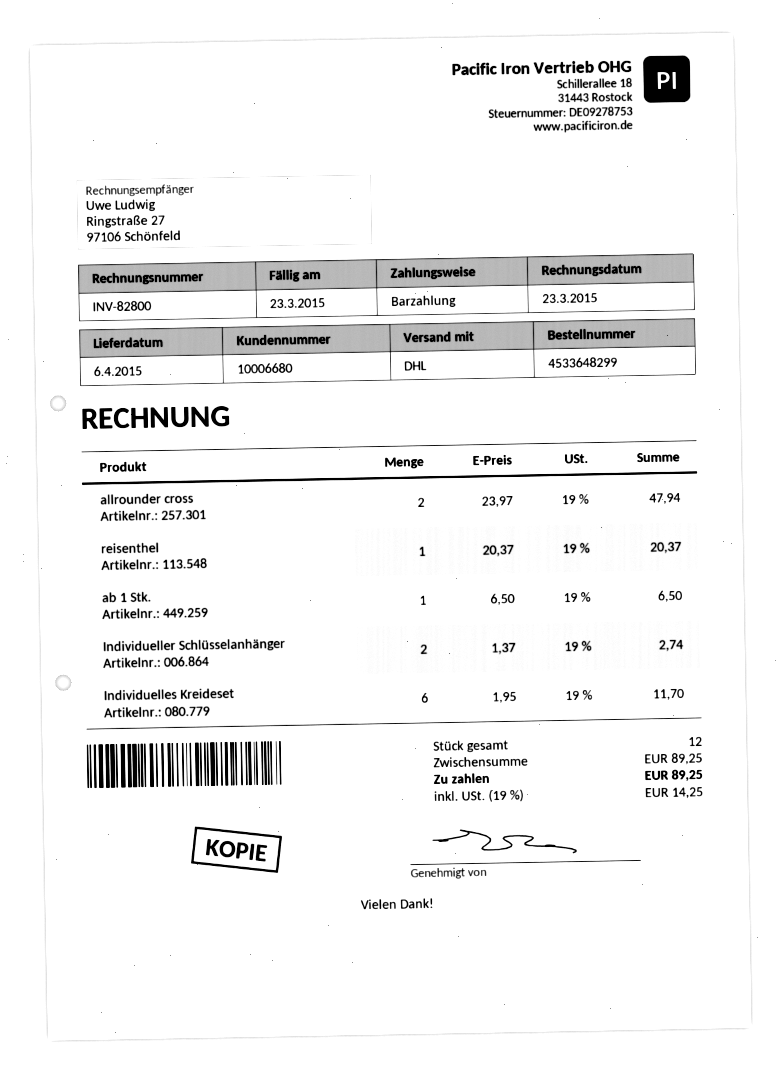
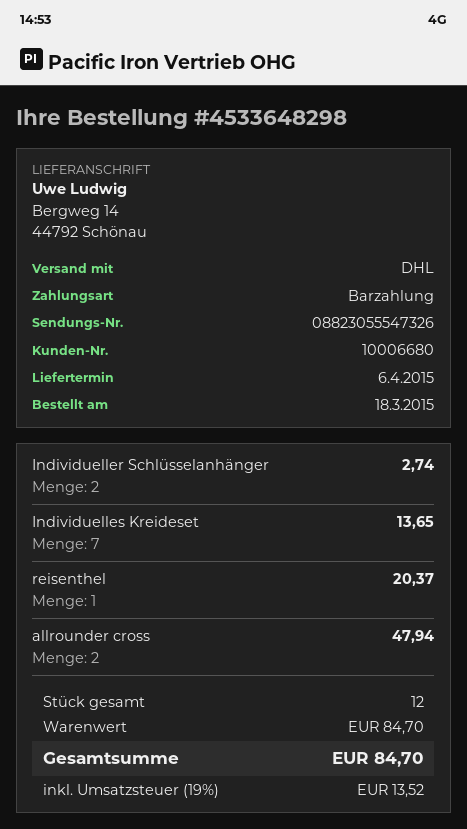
order number: 4533648299 -> 4533648298
ab 1 Stk.: 1 for 6.50 -> none
Individuelles Kreideset: 6 for 11.70 -> 7 for 13.65
subtotal: 89.25 -> 84.70
tax: 19% = 14.25 -> 19% = 13.52
total: 89.25 -> 84.70

